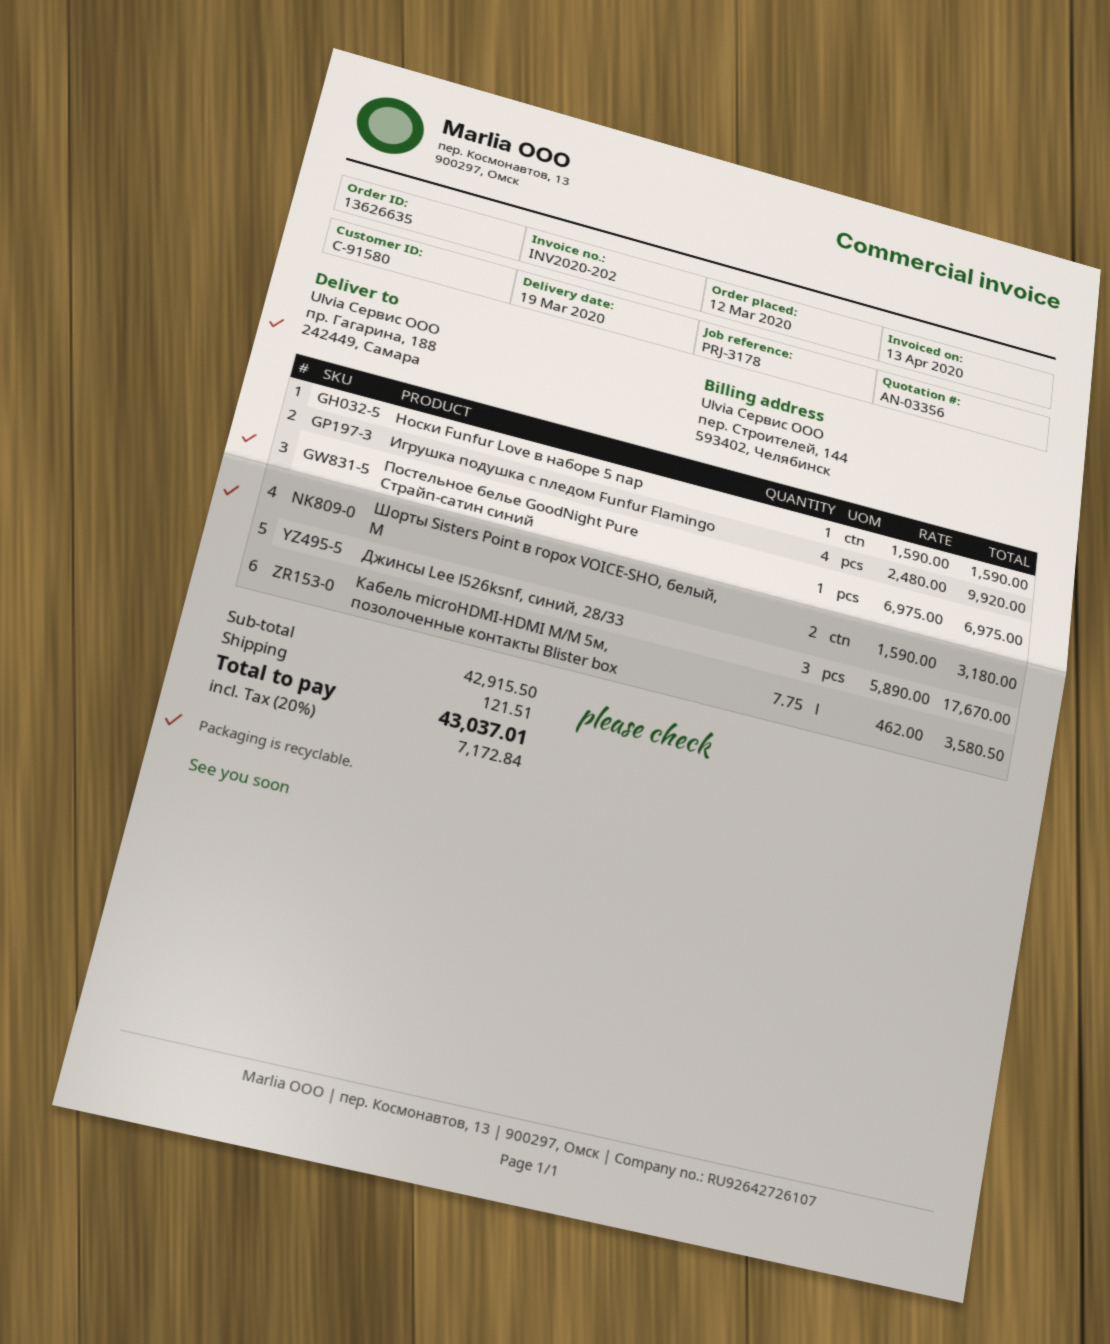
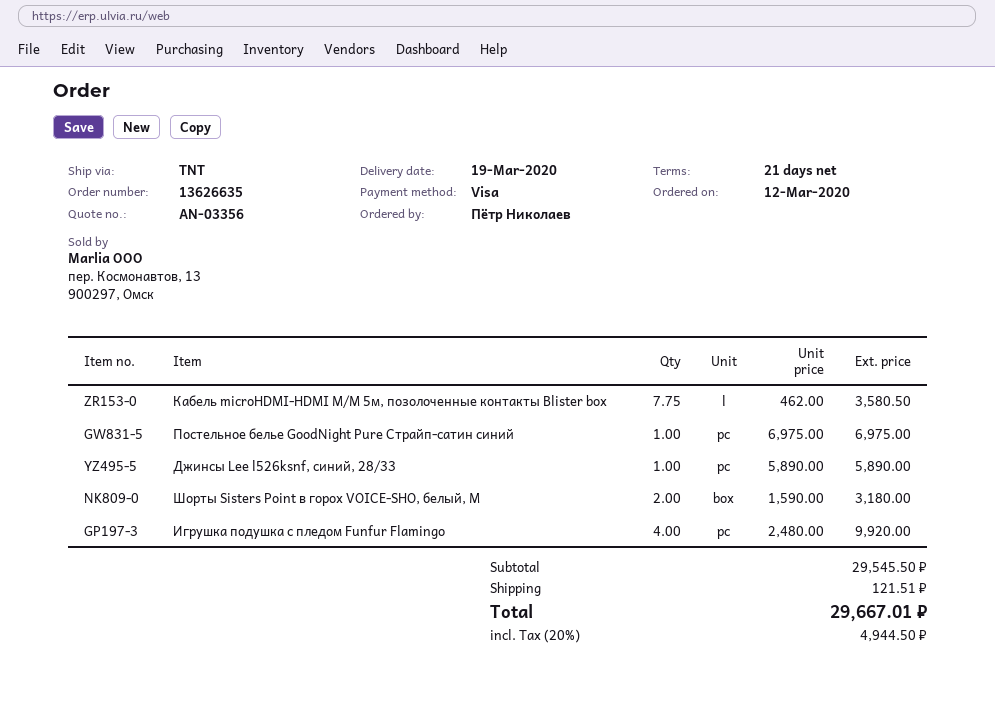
Носки Funfur Love в наборе 5 пар: 1 x 1590.00 = 1590.00 -> none
Джинсы Lee l526ksnf, синий, 28/33: 3 x 5890.00 = 17670.00 -> 1 x 5890.00 = 5890.00
subtotal: 42915.50 -> 29545.50
tax: 20% = 7172.84 -> 20% = 4944.50
total: 43037.01 -> 29667.01

